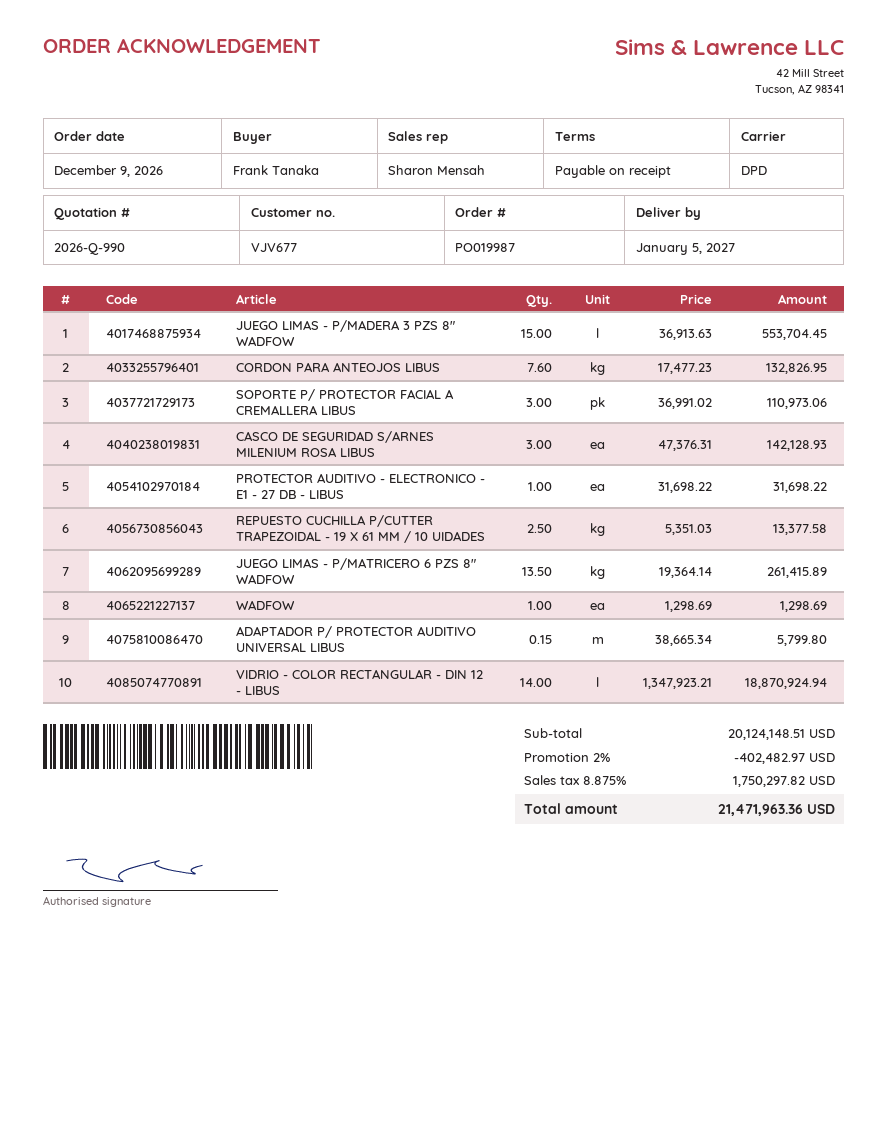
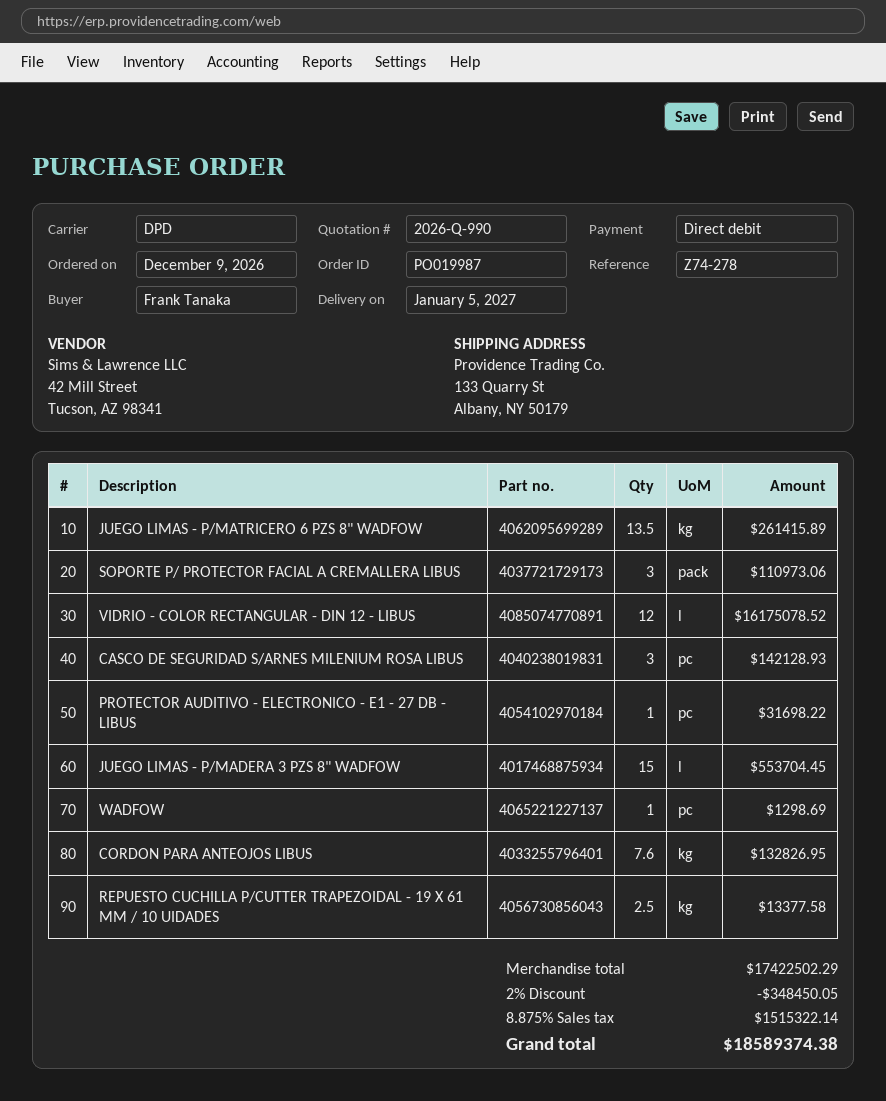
ADAPTADOR P/ PROTECTOR AUDITIVO UNIVERSAL LIBUS: 0.15 for 5799.80 -> none
VIDRIO - COLOR RECTANGULAR - DIN 12 - LIBUS: 14 for 18870924.94 -> 12 for 16175078.52
subtotal: 20124148.51 -> 17422502.29
discount: 2% = 402482.97 -> 2% = 348450.05
tax: 8.875% = 1750297.82 -> 8.875% = 1515322.14
total: 21471963.36 -> 18589374.38

